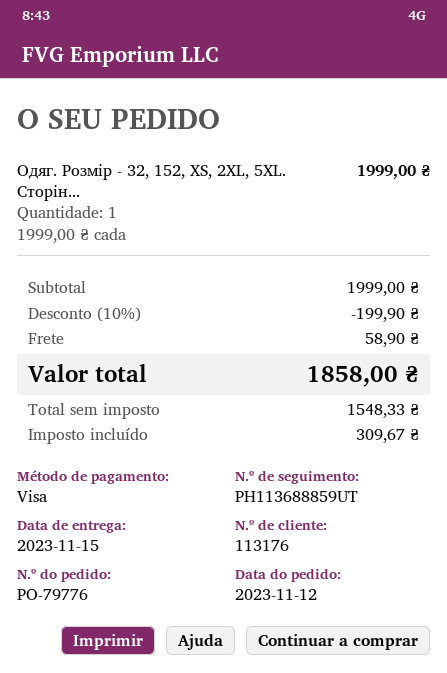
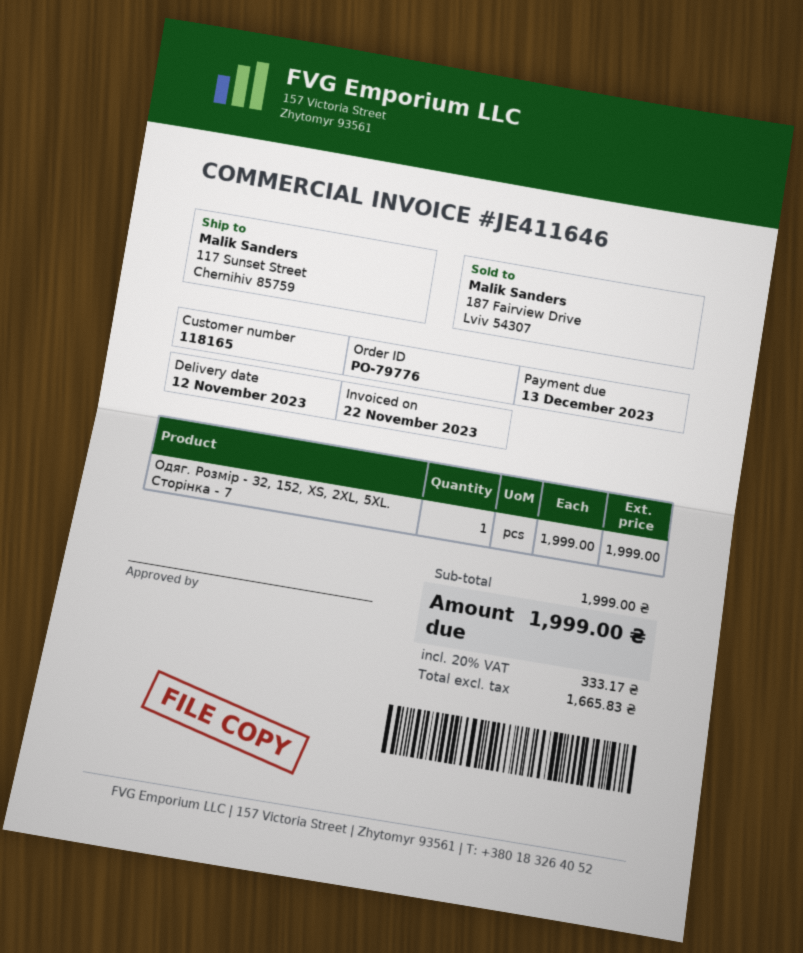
delivery date: 2023-11-15 -> 2023-11-12
customer number: 113176 -> 118165
discount: 10% = 199.90 -> none
shipping: 58.90 -> none
net: 1548.33 -> 1665.83
tax: 309.67 -> 333.17
total: 1858.00 -> 1999.00

